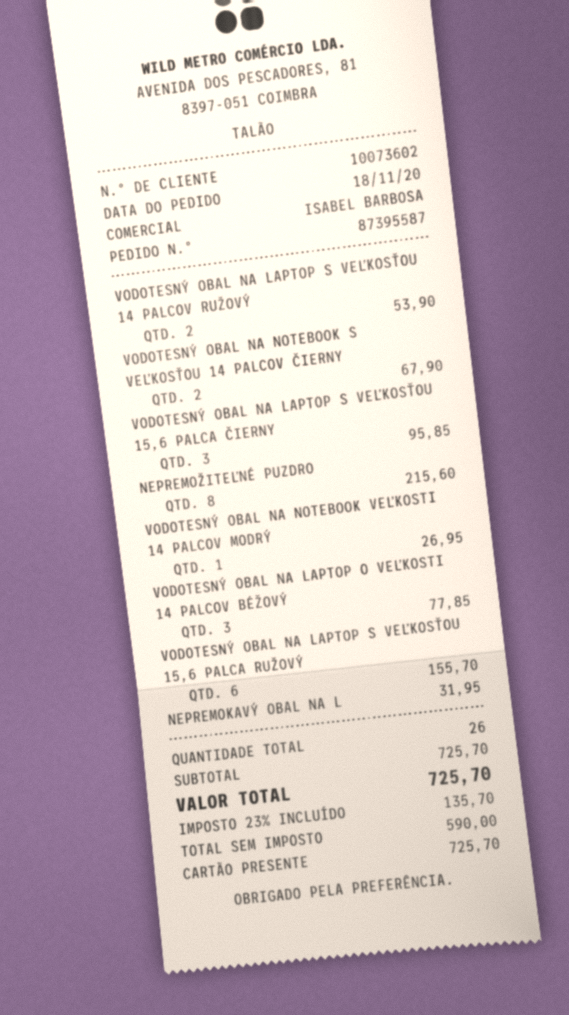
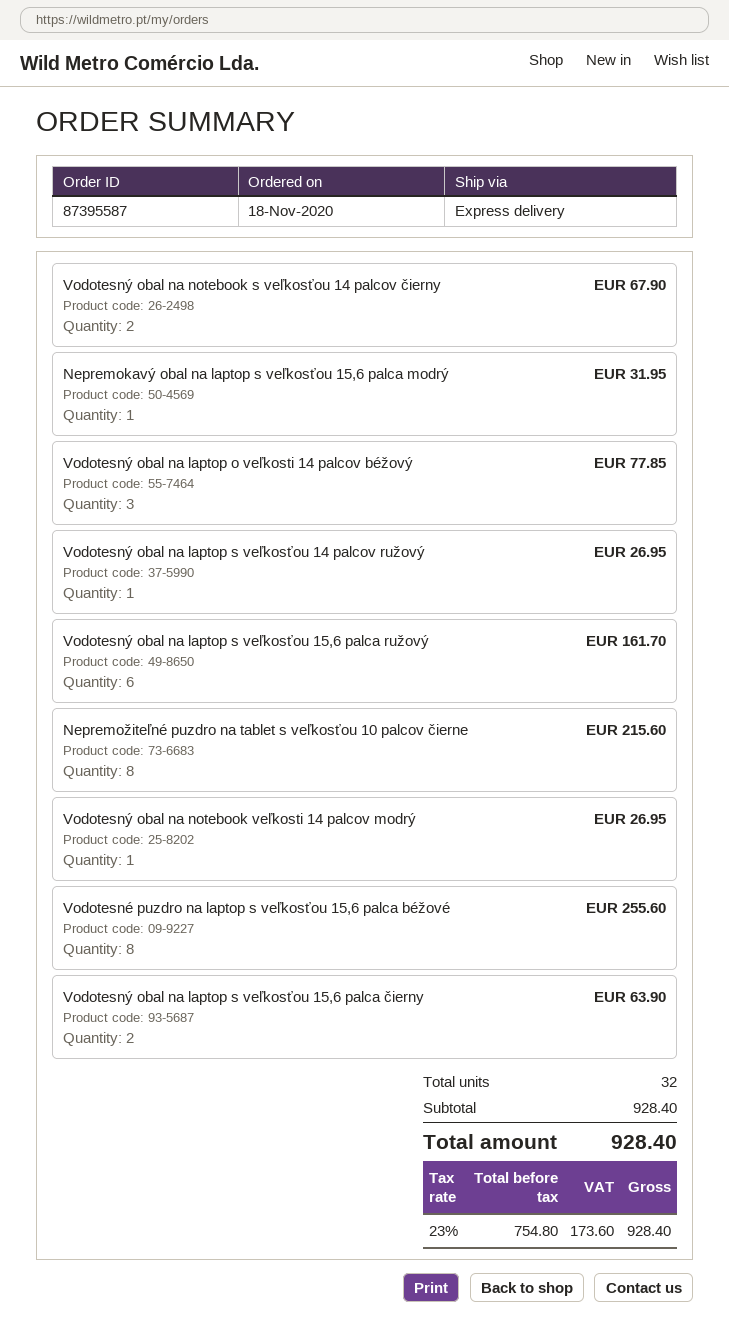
VODOTESNÝ OBAL NA LAPTOP S VEĽKOSŤOU 14 PALCOV RUŽOVÝ: 2 for 53.90 -> 1 for 26.95
VODOTESNÝ OBAL NA LAPTOP S VEĽKOSŤOU 15,6 PALCA ČIERNY: 3 for 95.85 -> 2 for 63.90
VODOTESNÝ OBAL NA LAPTOP S VEĽKOSŤOU 15,6 PALCA RUŽOVÝ: 6 for 155.70 -> 6 for 161.70
Vodotesné puzdro na laptop s veľkosťou 15,6 palca béžové: none -> 8 for 255.60
total quantity: 26 -> 32
subtotal: 725.70 -> 928.40
net: 590.00 -> 754.80
tax: 23% = 135.70 -> 23% = 173.60
total: 725.70 -> 928.40

